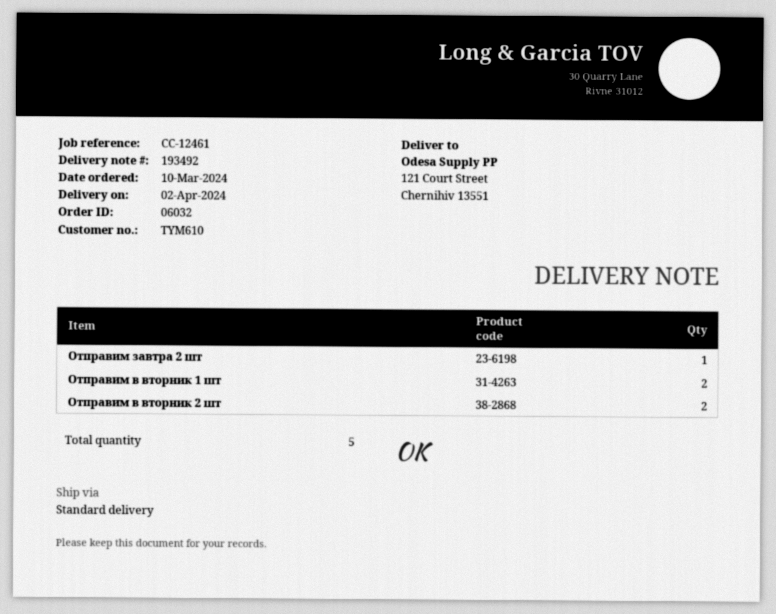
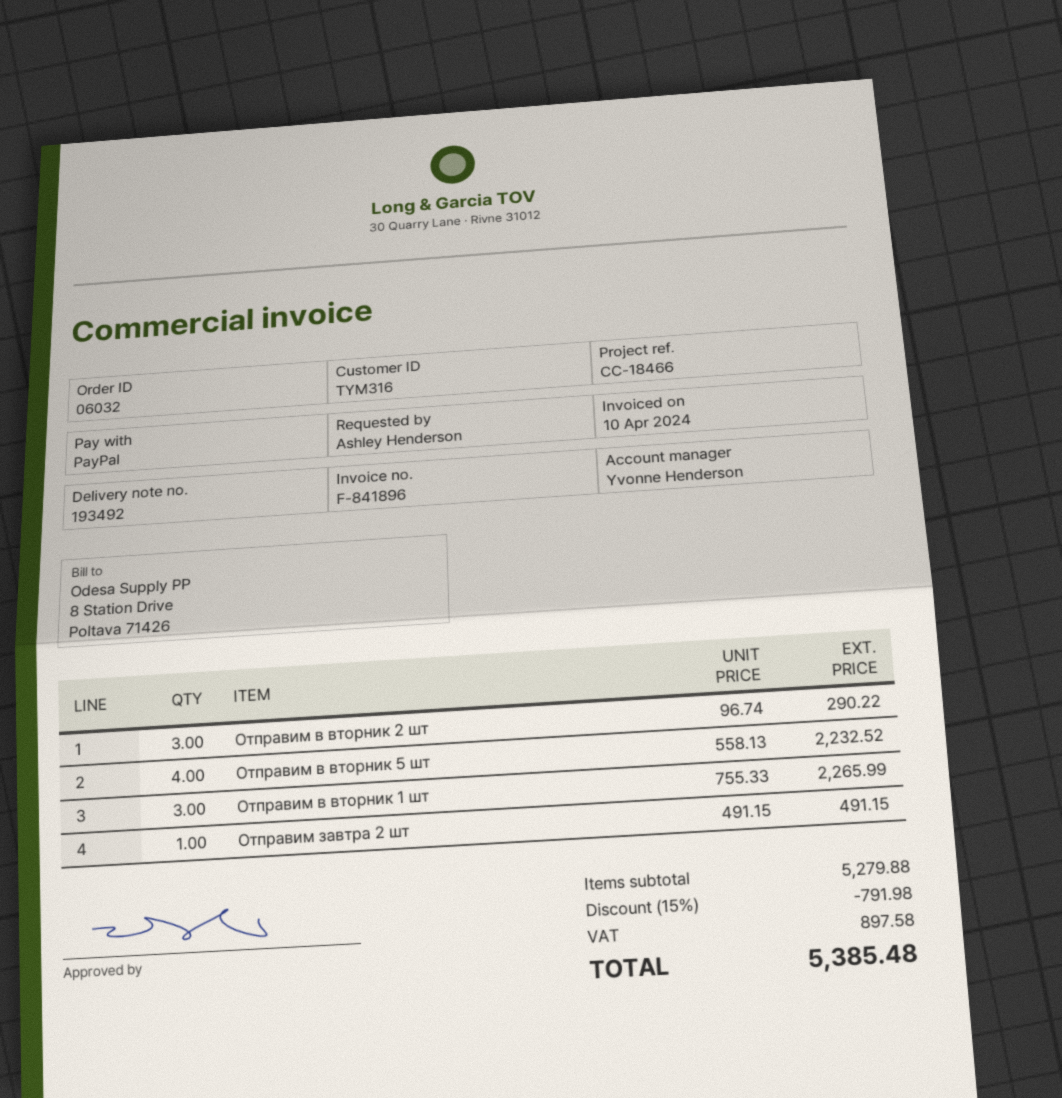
customer number: TYM610 -> TYM316
reference: CC-12461 -> CC-18466
Отправим в вторник 1 шт: 2 -> 3
Отправим в вторник 2 шт: 2 -> 3
Отправим в вторник 5 шт: none -> 4

